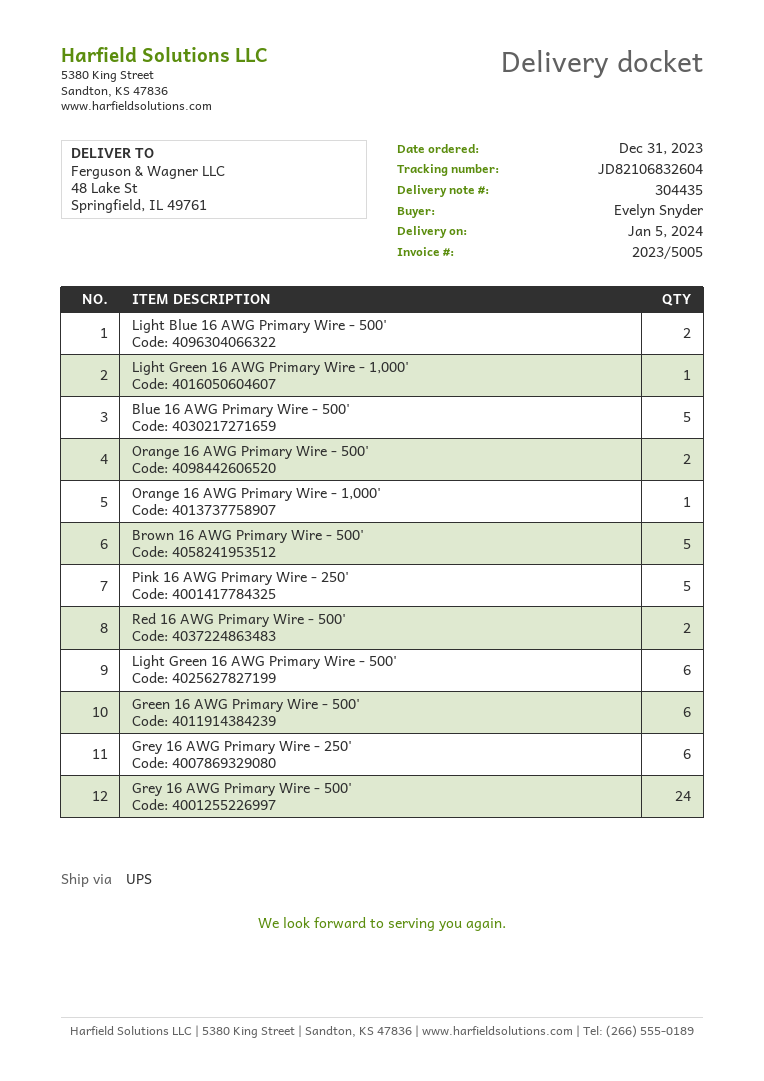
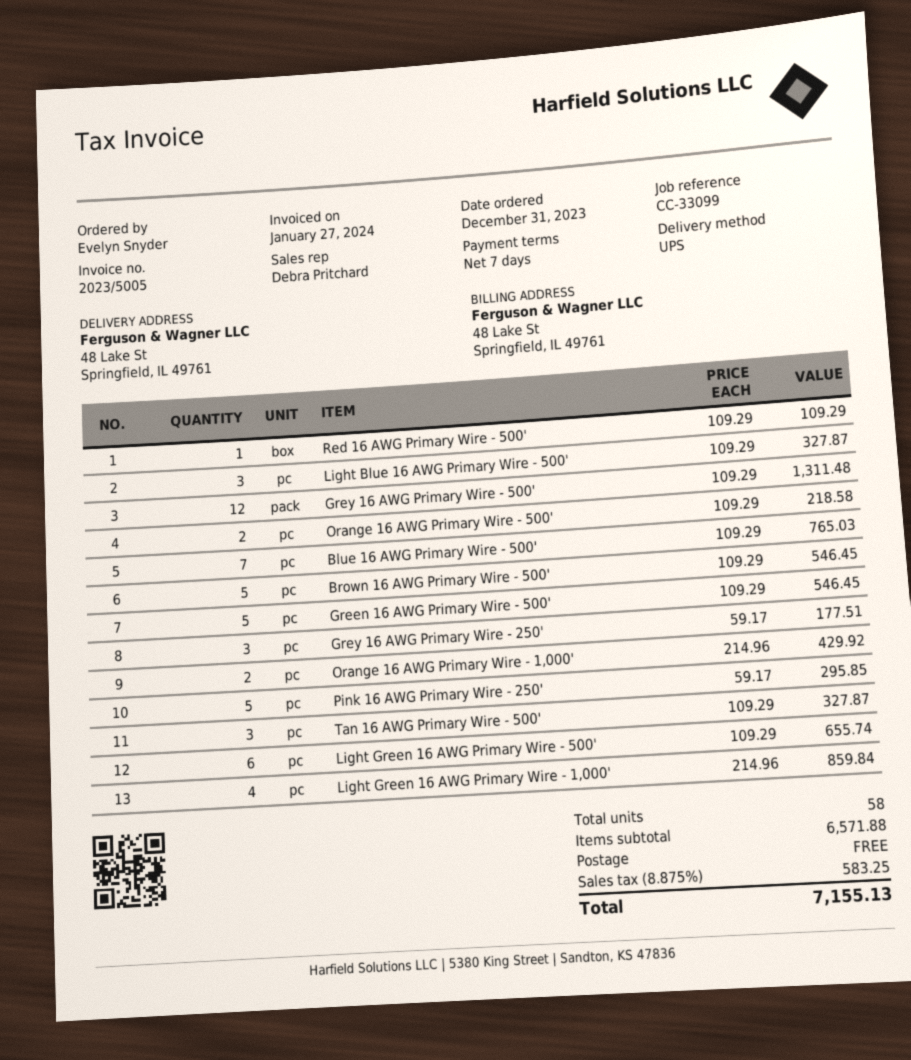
Light Blue 16 AWG Primary Wire - 500': 2 -> 3
Light Green 16 AWG Primary Wire - 1,000': 1 -> 4
Blue 16 AWG Primary Wire - 500': 5 -> 7
Orange 16 AWG Primary Wire - 1,000': 1 -> 2
Red 16 AWG Primary Wire - 500': 2 -> 1
Green 16 AWG Primary Wire - 500': 6 -> 5
Grey 16 AWG Primary Wire - 250': 6 -> 3
Grey 16 AWG Primary Wire - 500': 24 -> 12
Tan 16 AWG Primary Wire - 500': none -> 3

